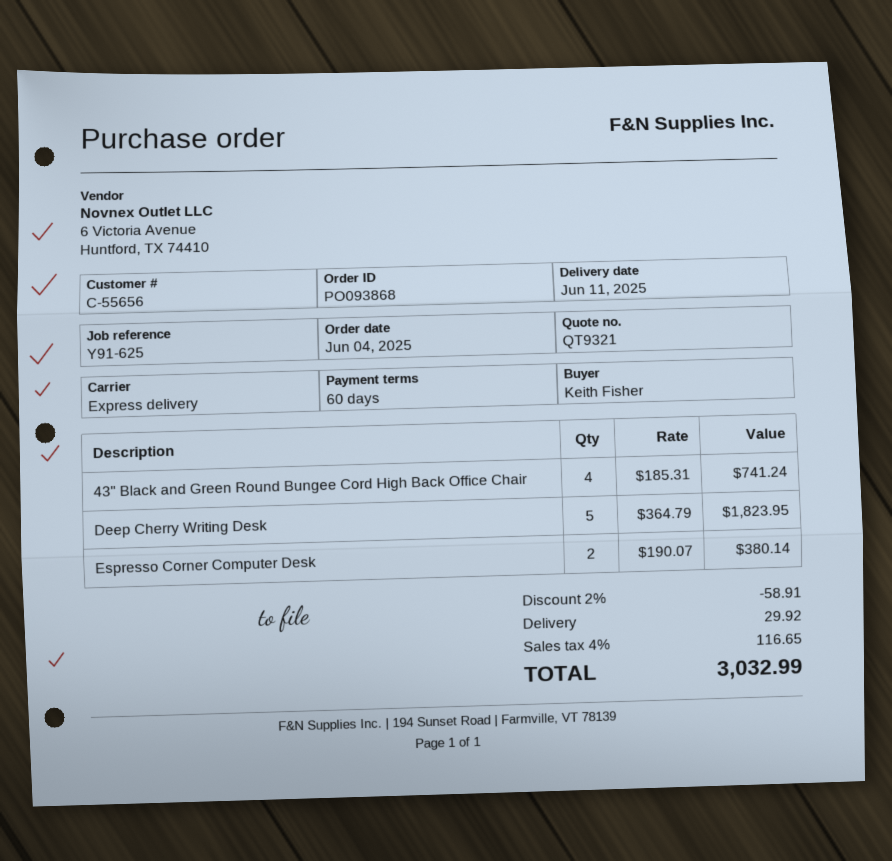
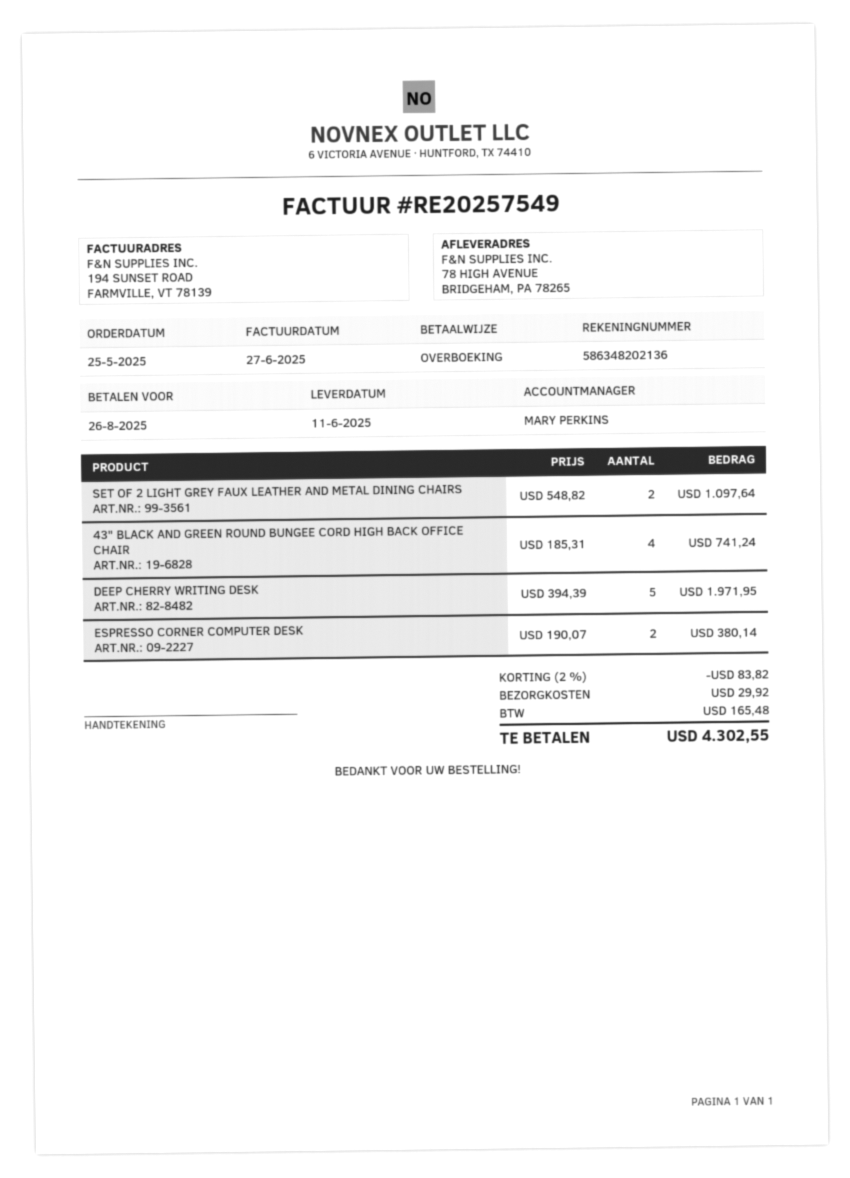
order date: 2025-06-04 -> 2025-05-25
Deep Cherry Writing Desk: 5 x 364.79 = 1823.95 -> 5 x 394.39 = 1971.95
SET OF 2 LIGHT GREY FAUX LEATHER AND METAL DINING CHAIRS: none -> 2 x 548.82 = 1097.64
discount: 2% = 58.91 -> 2% = 83.82
tax: 116.65 -> 165.48
total: 3032.99 -> 4302.55

